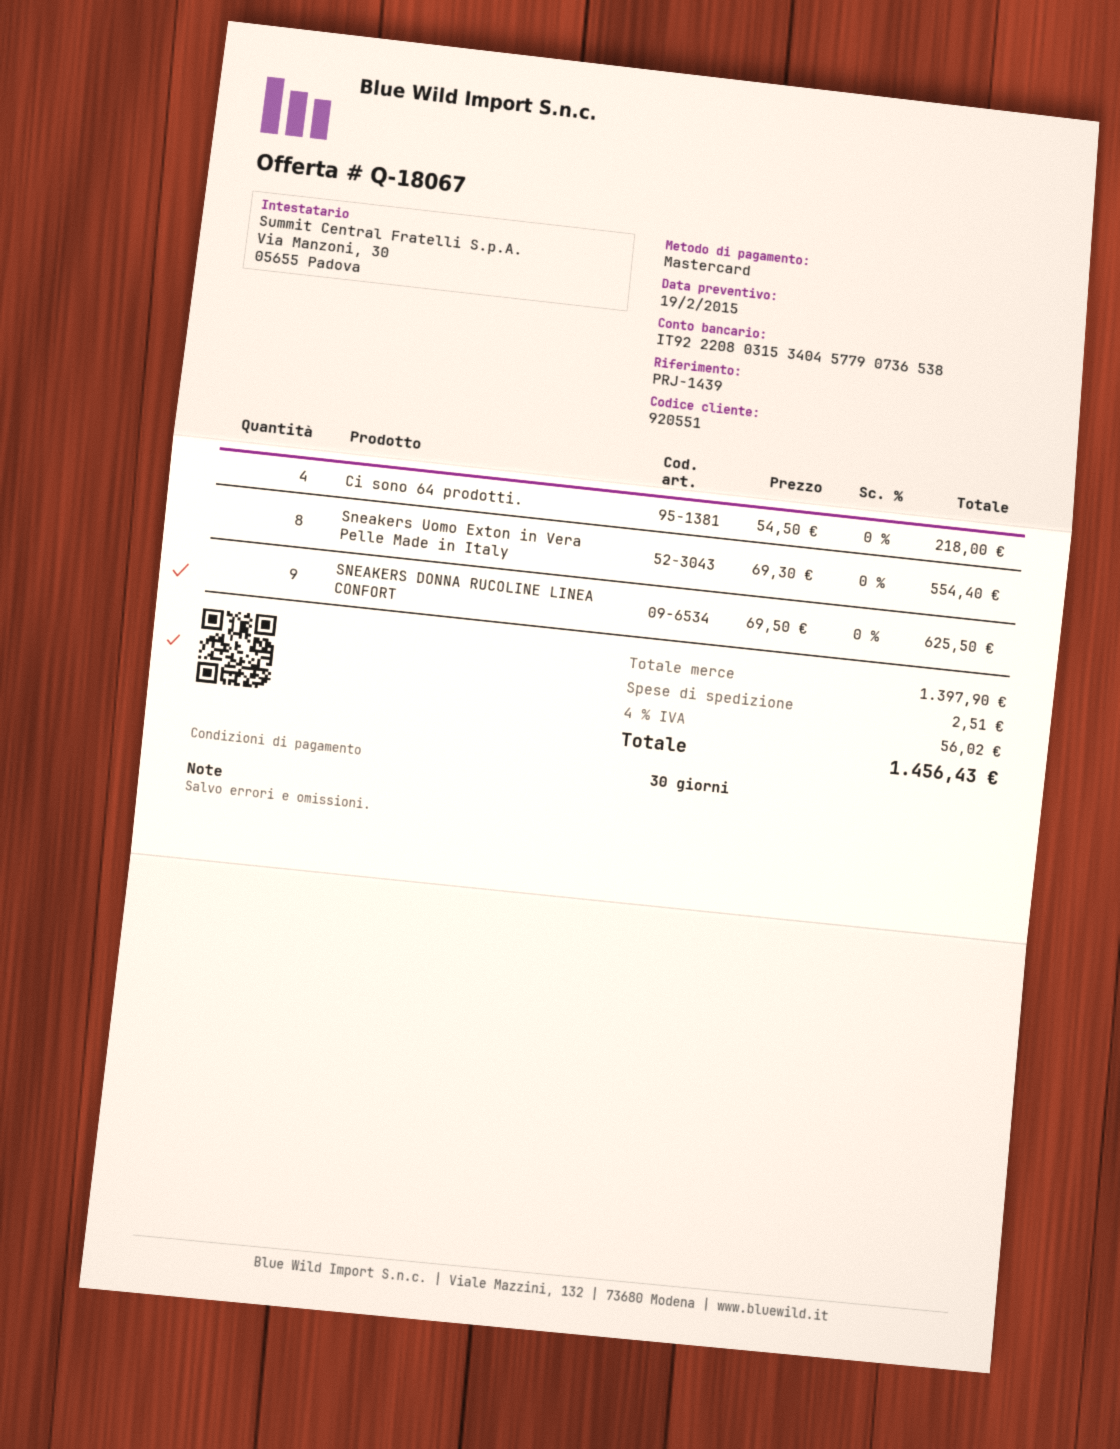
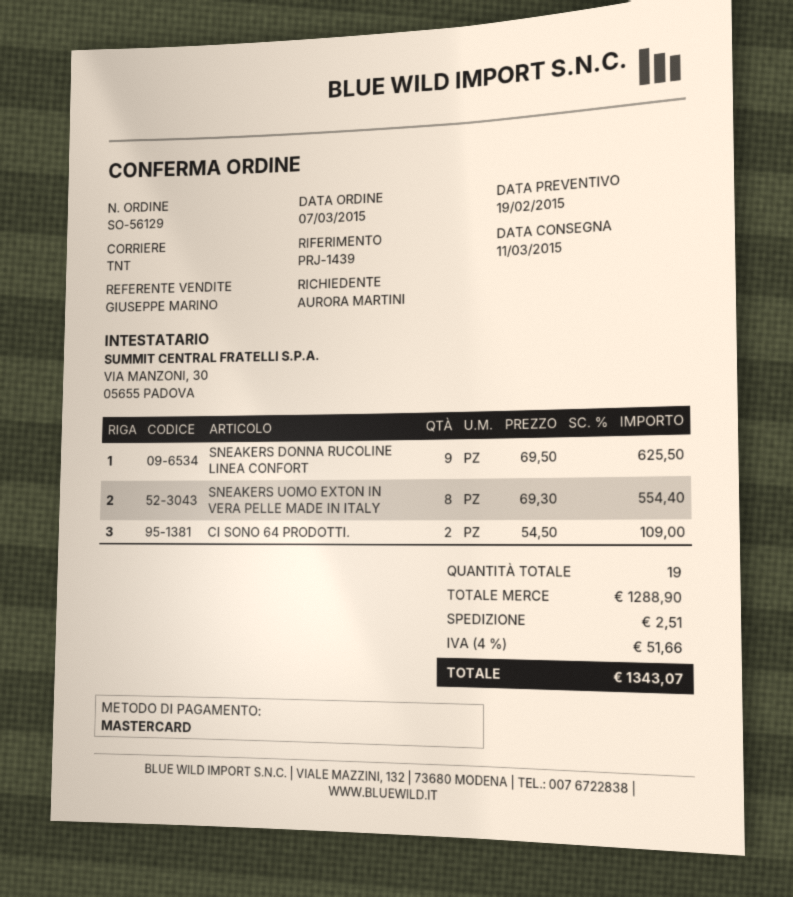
Ci sono 64 prodotti.: 4 x 54.50 = 218.00 -> 2 x 54.50 = 109.00
subtotal: 1397.90 -> 1288.90
tax: 4% = 56.02 -> 4% = 51.66
total: 1456.43 -> 1343.07

